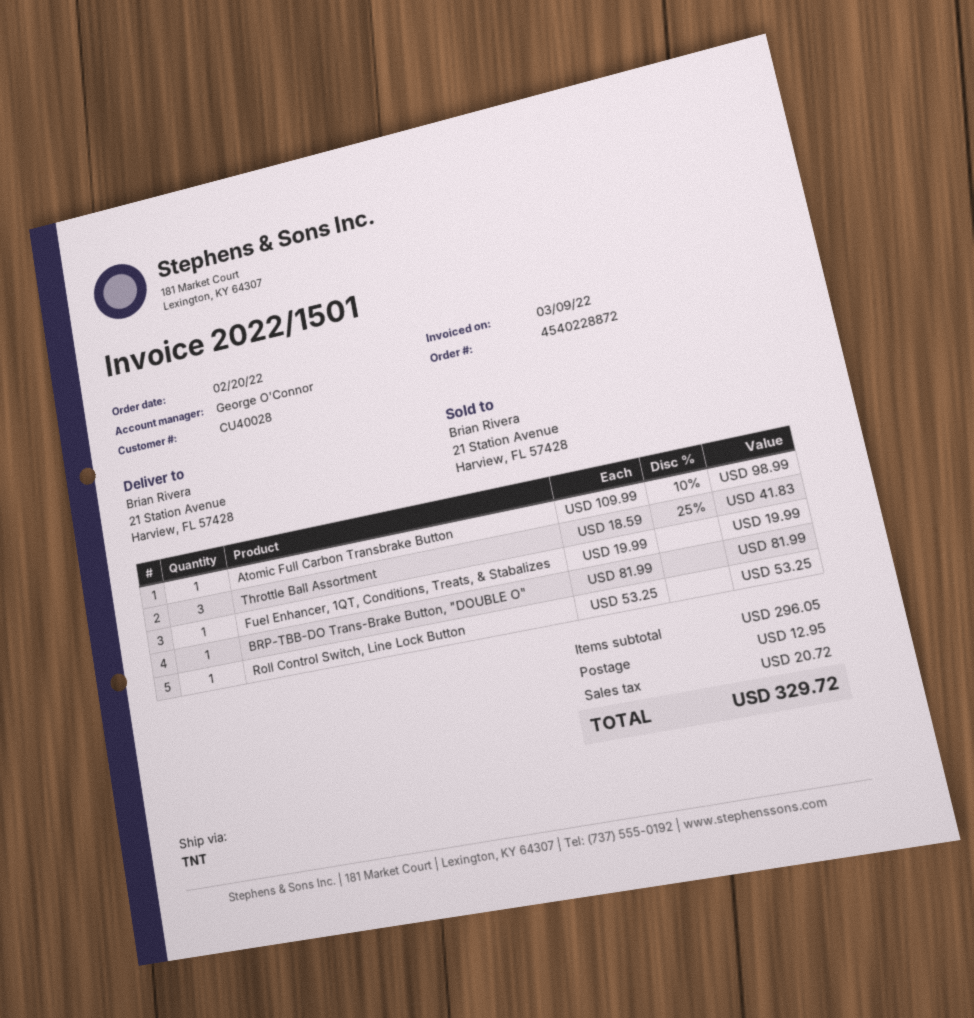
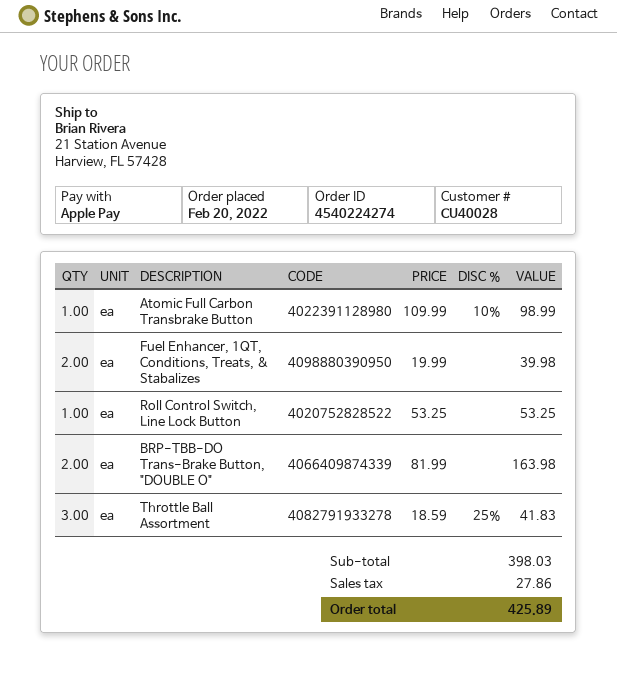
order number: 4540228872 -> 4540224274
Fuel Enhancer, 1QT, Conditions, Treats, & Stabalizes: 1 x 19.99 = 19.99 -> 2 x 19.99 = 39.98
BRP-TBB-DO Trans-Brake Button, "DOUBLE O": 1 x 81.99 = 81.99 -> 2 x 81.99 = 163.98
subtotal: 296.05 -> 398.03
shipping: 12.95 -> none
tax: 20.72 -> 27.86
total: 329.72 -> 425.89

